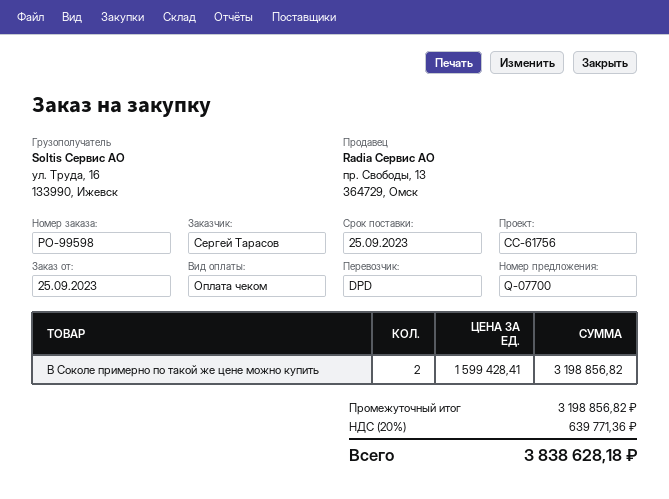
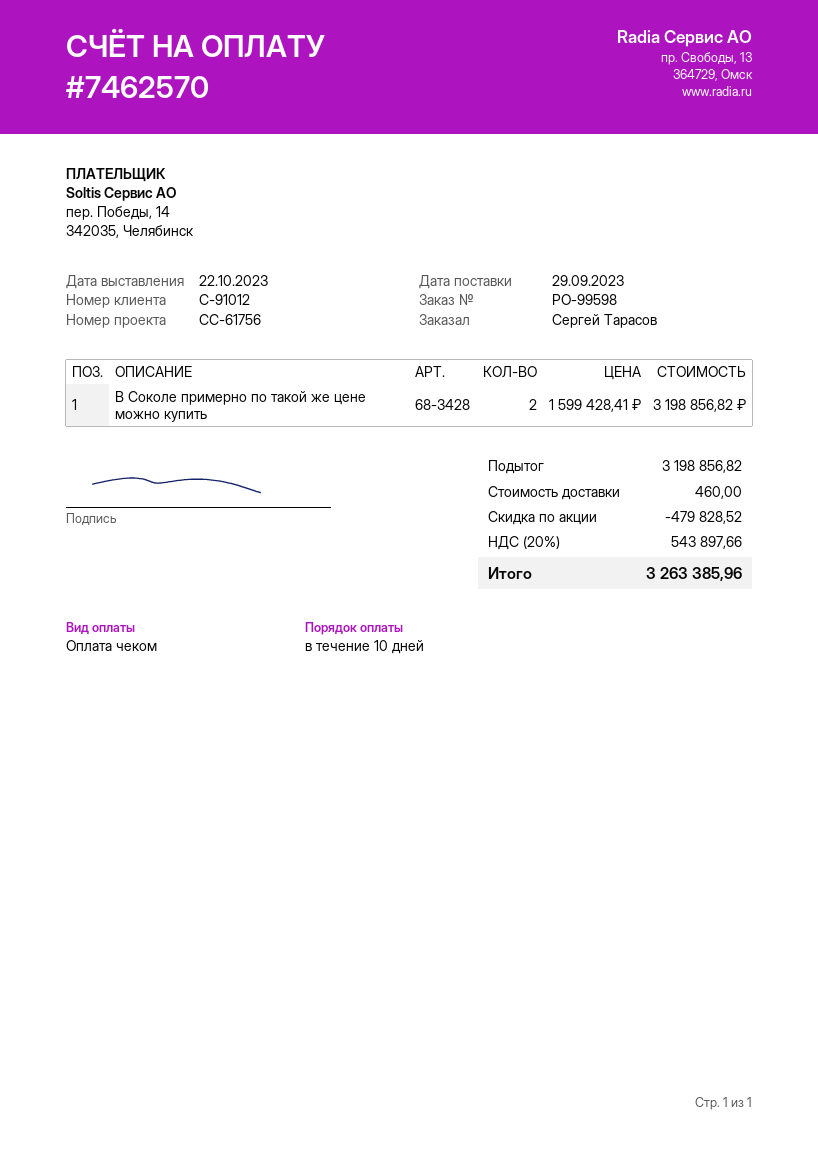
delivery date: 2023-09-25 -> 2023-09-29
discount: none -> 479828.52
shipping: none -> 460.00
tax: 20% = 639771.36 -> 20% = 543897.66
total: 3838628.18 -> 3263385.96

